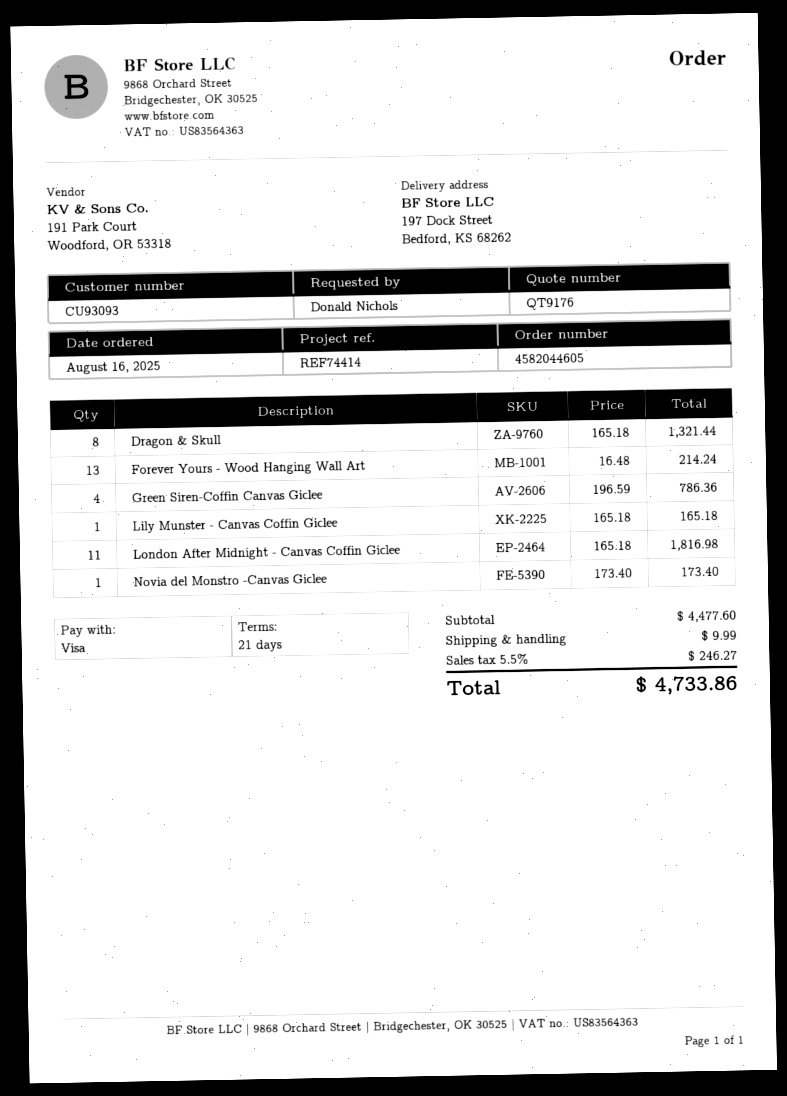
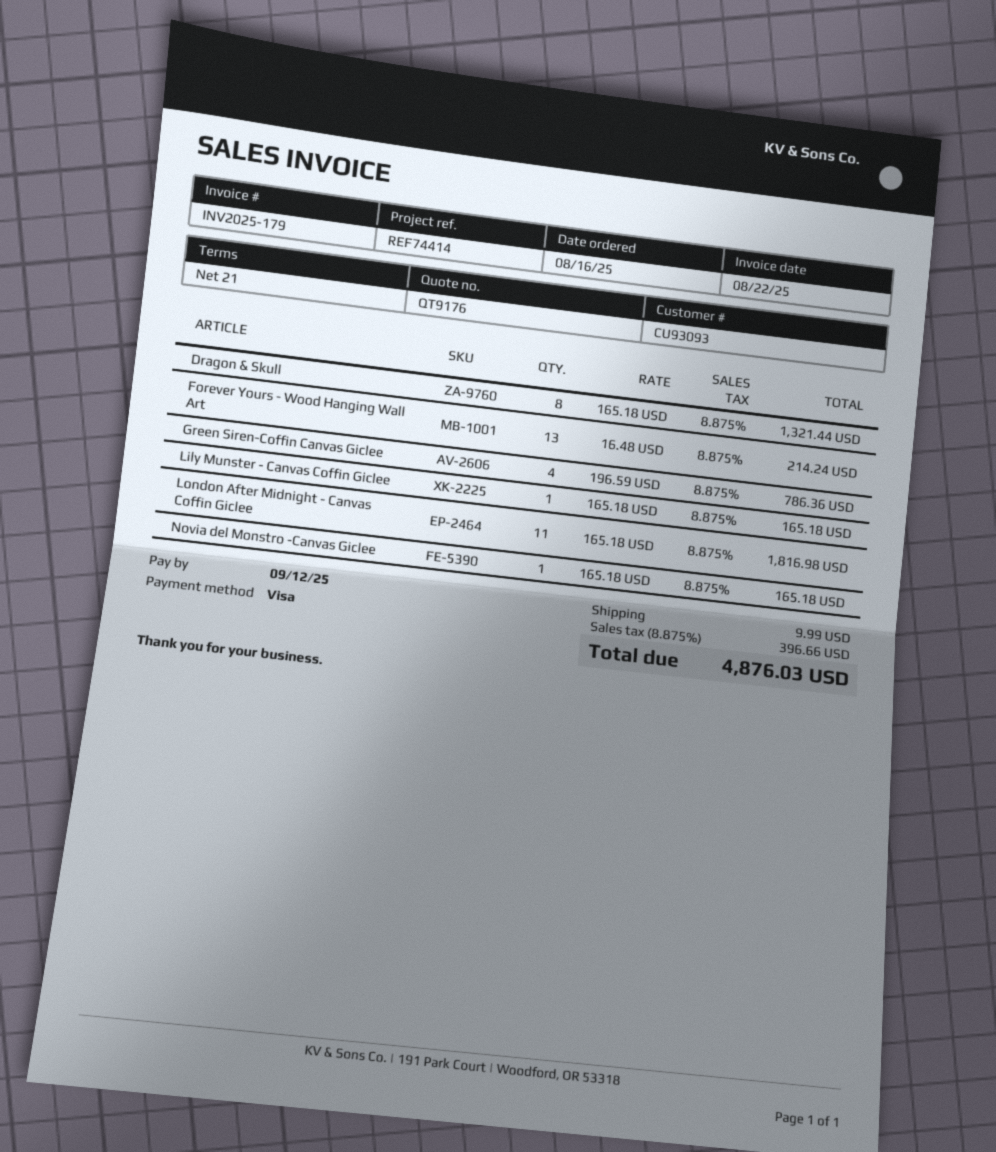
Novia del Monstro -Canvas Giclee: 1 x 173.40 = 173.40 -> 1 x 165.18 = 165.18
tax: 5.5% = 246.27 -> 8.875% = 396.66
total: 4733.86 -> 4876.03

